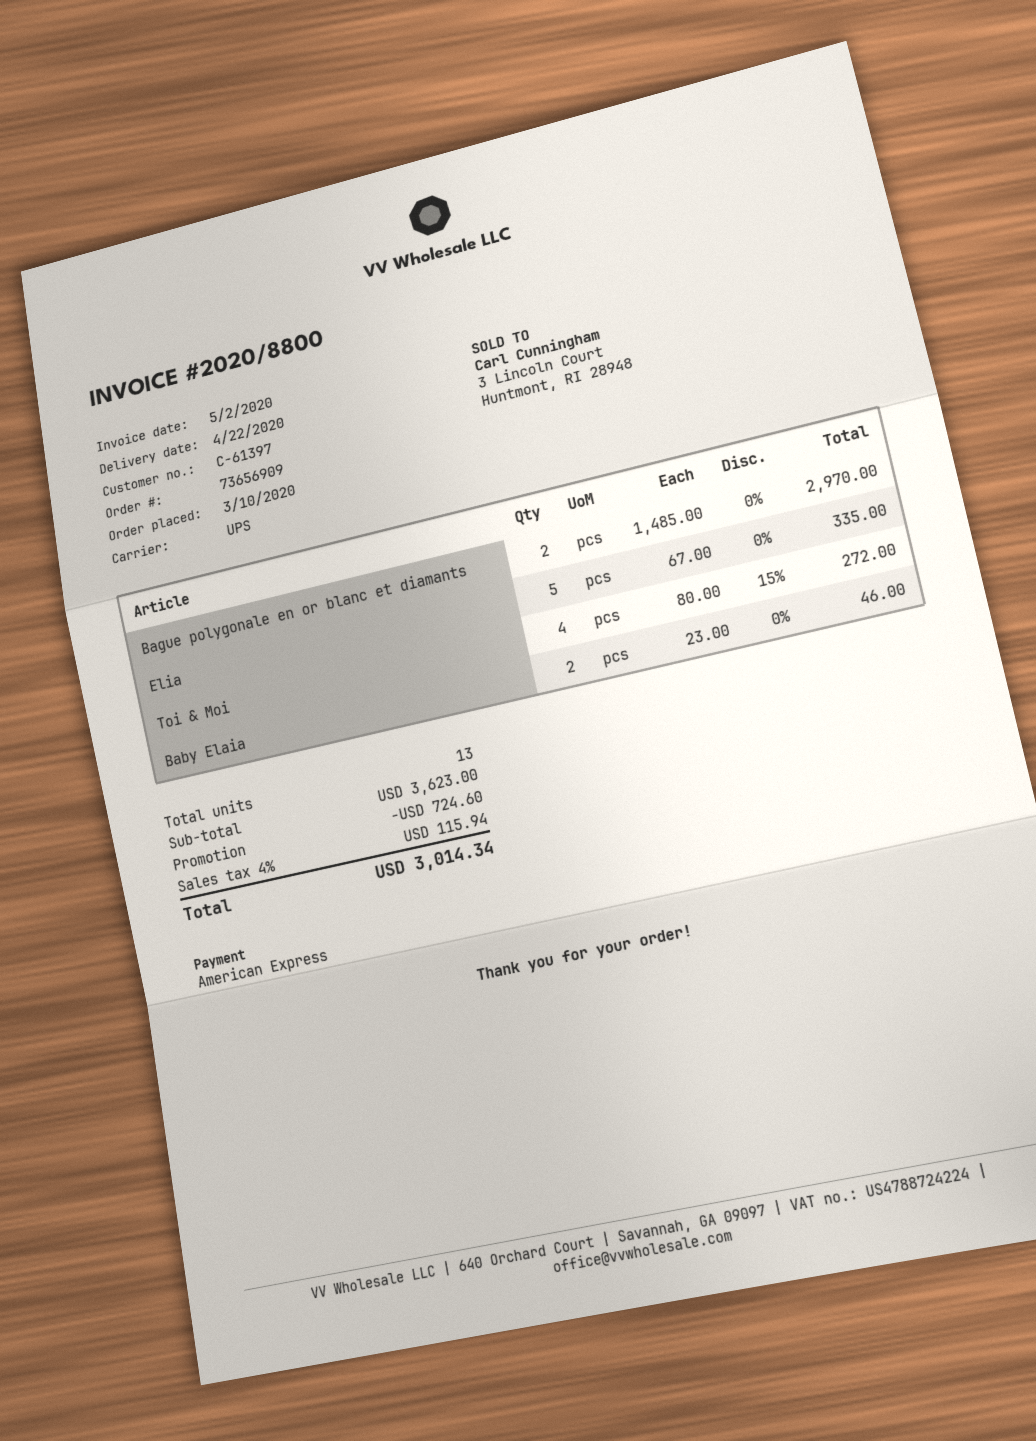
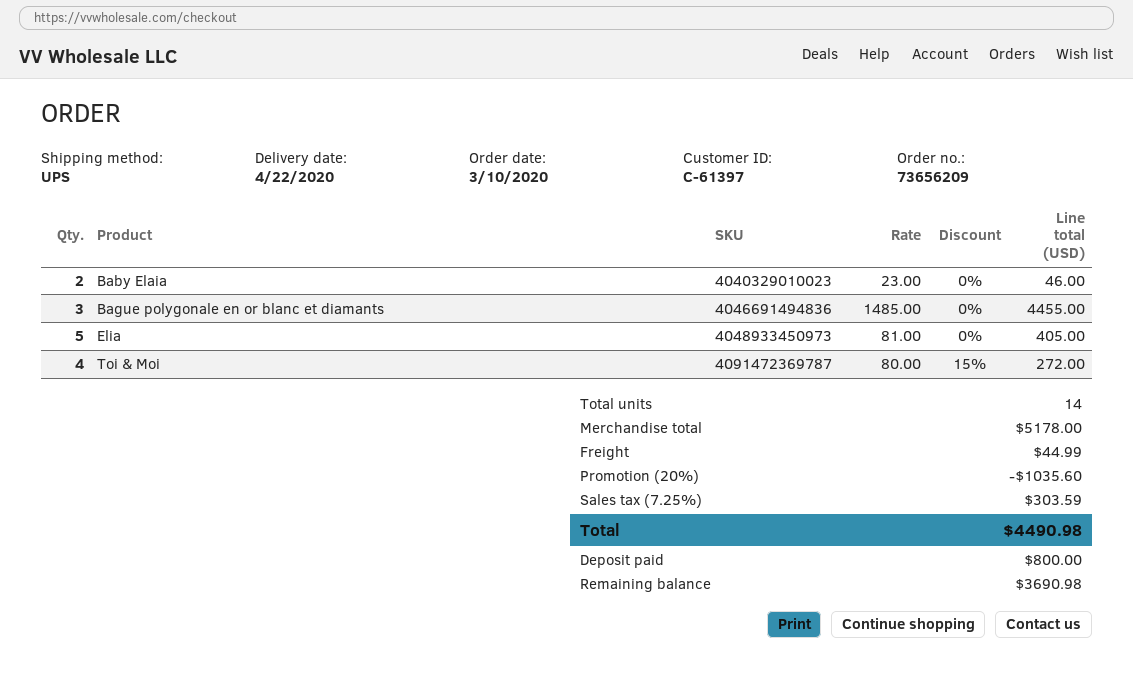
order number: 73656909 -> 73656209
Bague polygonale en or blanc et diamants: 2 x 1485.00 = 2970.00 -> 3 x 1485.00 = 4455.00
Elia: 5 x 67.00 = 335.00 -> 5 x 81.00 = 405.00
total quantity: 13 -> 14
subtotal: 3623.00 -> 5178.00
discount: 724.60 -> 1035.60
shipping: none -> 44.99
tax: 4% = 115.94 -> 7.25% = 303.59
total: 3014.34 -> 4490.98

